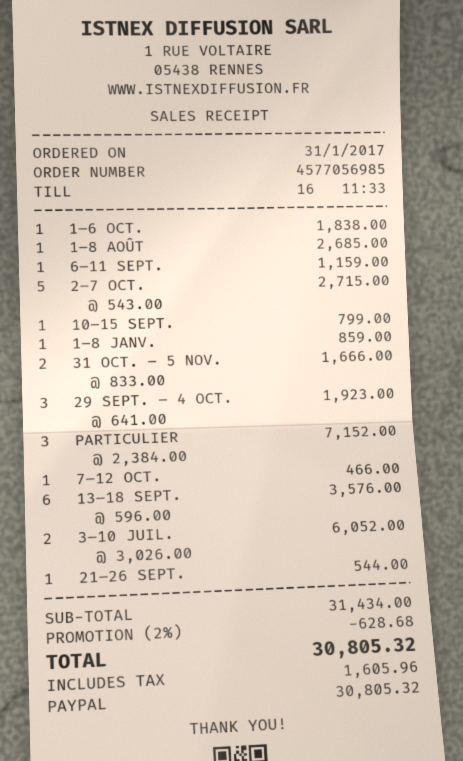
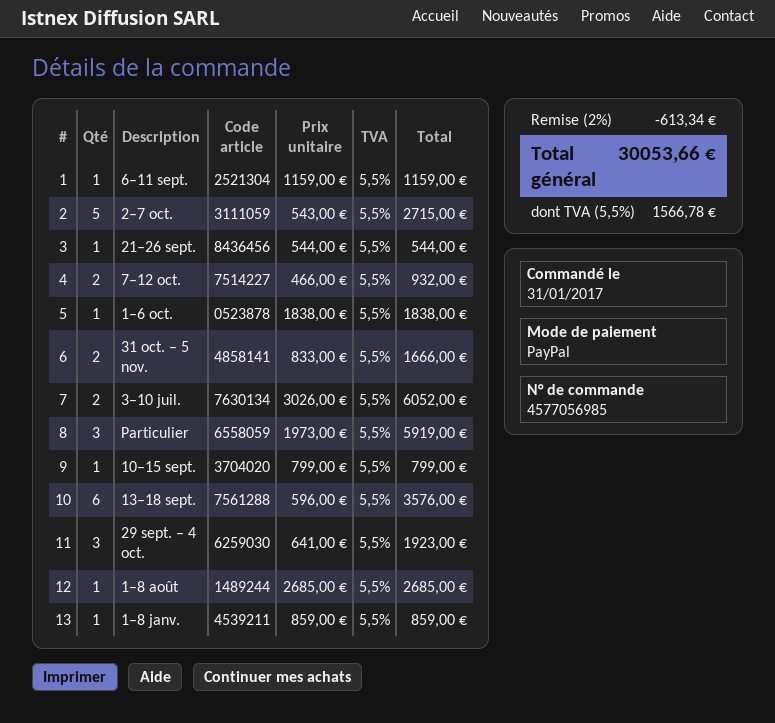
PARTICULIER: 3 x 2384.00 = 7152.00 -> 3 x 1973.00 = 5919.00
7–12 OCT.: 1 x 466.00 = 466.00 -> 2 x 466.00 = 932.00
discount: 2% = 628.68 -> 2% = 613.34
tax: 1605.96 -> 1566.78
total: 30805.32 -> 30053.66

